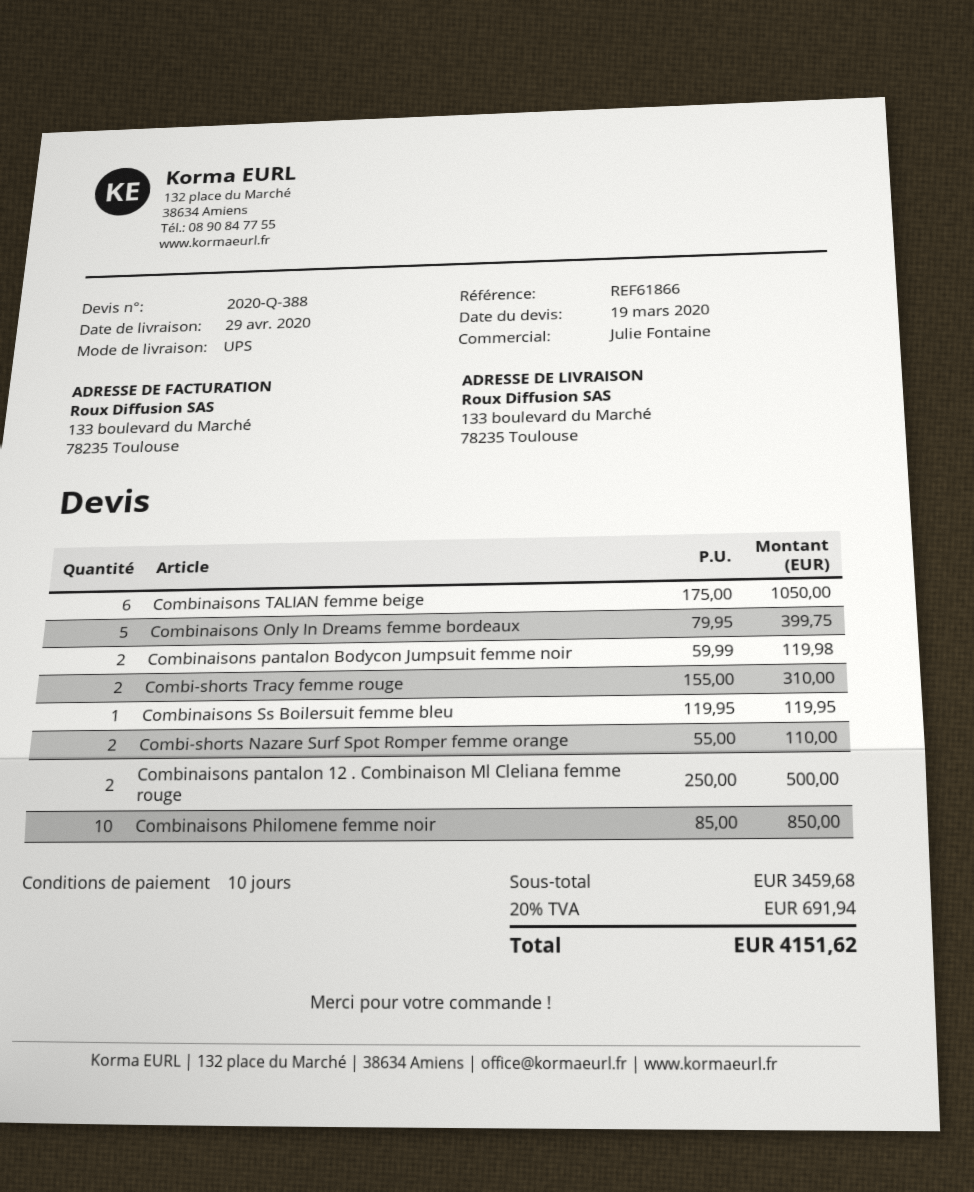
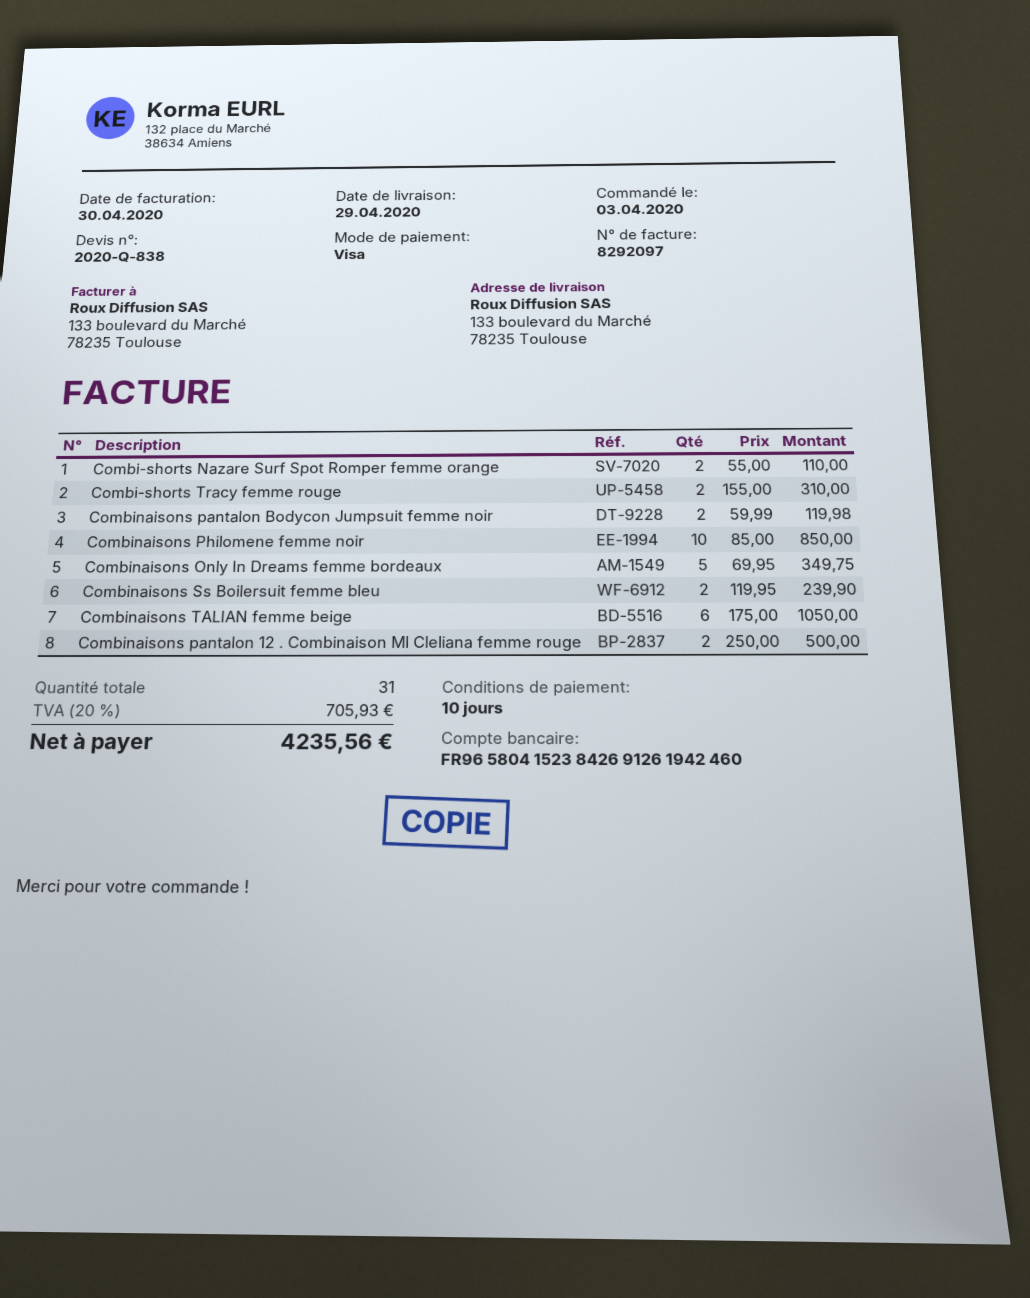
quote number: 2020-Q-388 -> 2020-Q-838
Combinaisons Only In Dreams femme bordeaux: 5 x 79.95 = 399.75 -> 5 x 69.95 = 349.75
Combinaisons Ss Boilersuit femme bleu: 1 x 119.95 = 119.95 -> 2 x 119.95 = 239.90
tax: 20% = 691.94 -> 20% = 705.93
total: 4151.62 -> 4235.56

